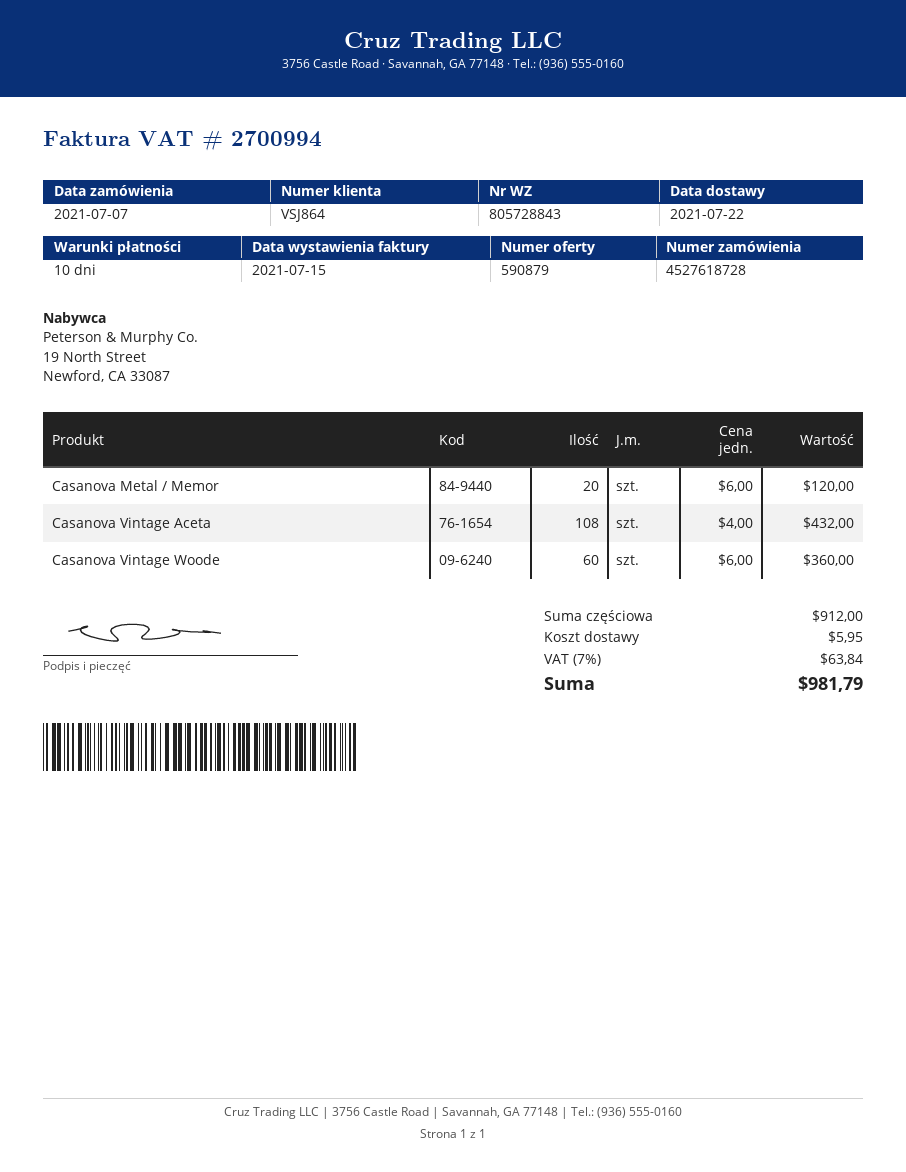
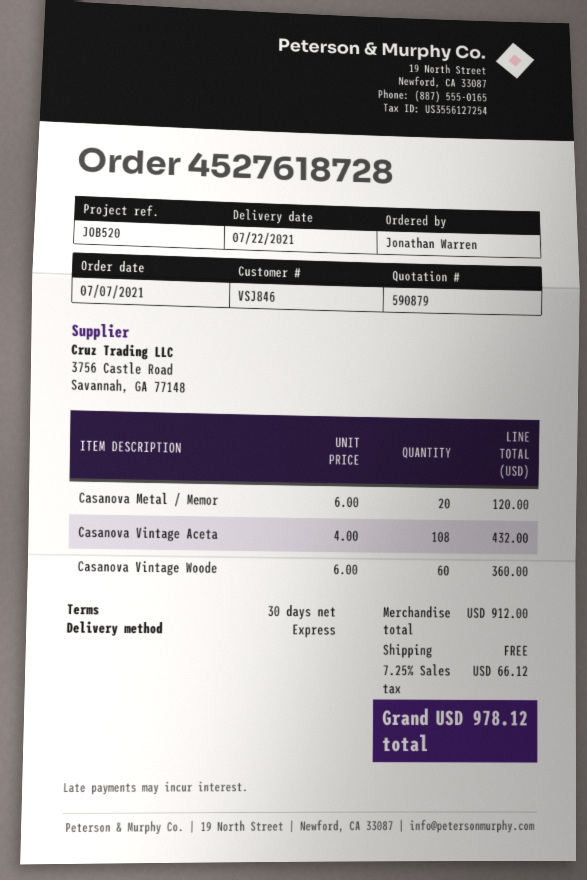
payment terms: 10 days -> 30 days
customer number: VSJ864 -> VSJ846
shipping: 5.95 -> 0.00
tax: 7% = 63.84 -> 7.25% = 66.12
total: 981.79 -> 978.12

